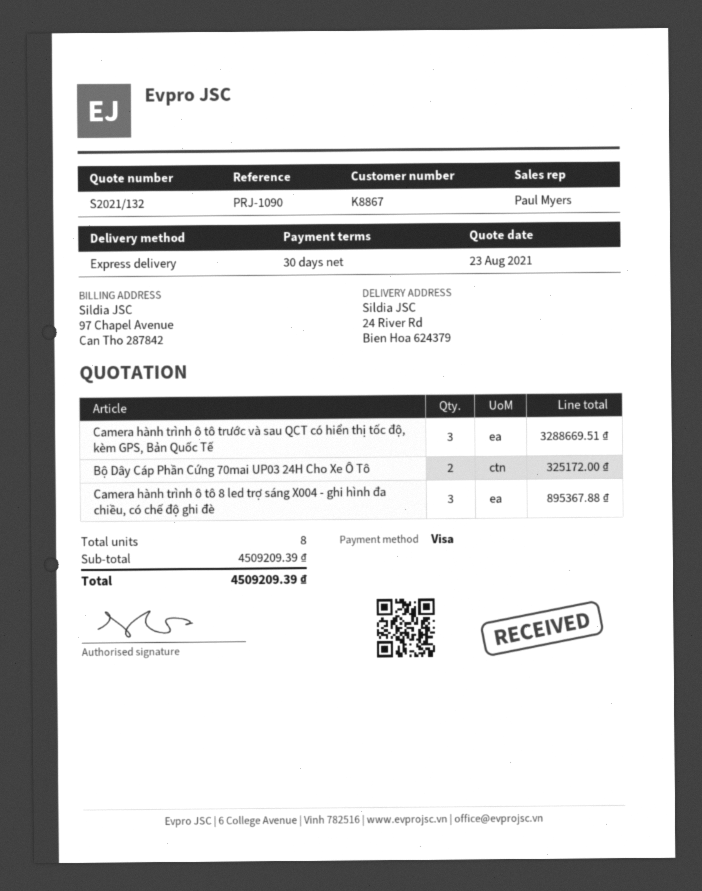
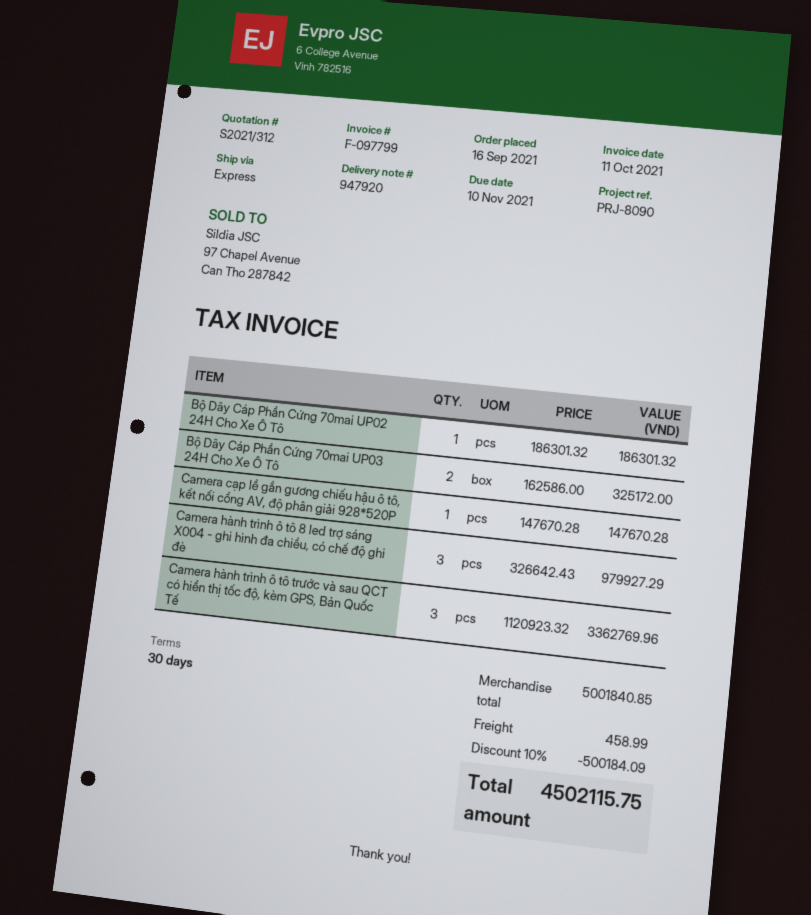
quote number: S2021/132 -> S2021/312
reference: PRJ-1090 -> PRJ-8090
Camera hành trình ô tô trước và sau QCT có hiển thị tốc độ, kèm GPS, Bản Quốc Tế: 3 for 3288669.51 -> 3 for 3362769.96
Camera hành trình ô tô 8 led trợ sáng X004 - ghi hình đa chiều, có chế độ ghi đè: 3 for 895367.88 -> 3 for 979927.29
Bộ Dây Cáp Phần Cứng 70mai UP02 24H Cho Xe Ô Tô: none -> 1 for 186301.32
Camera cạp lề gắn gương chiếu hậu ô tô, kết nối cổng AV, độ phân giải 928*520P: none -> 1 for 147670.28
subtotal: 4509209.39 -> 5001840.85
discount: none -> 10% = 500184.09
shipping: none -> 458.99
total: 4509209.39 -> 4502115.75

